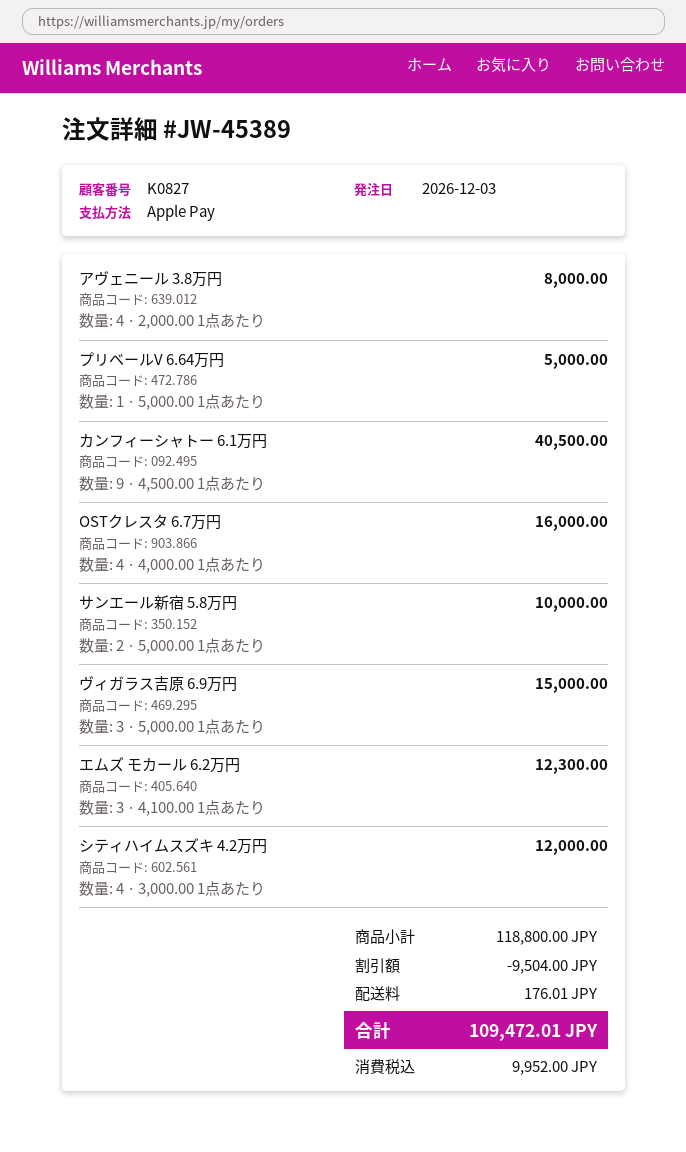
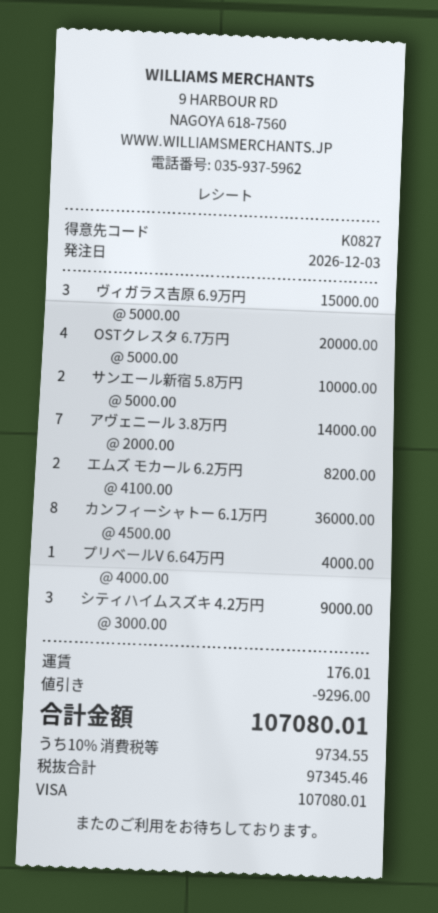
payment method: Apple Pay -> Visa
アヴェニール 3.8万円: 4 x 2000.00 = 8000.00 -> 7 x 2000.00 = 14000.00
プリベールV 6.64万円: 1 x 5000.00 = 5000.00 -> 1 x 4000.00 = 4000.00
カンフィーシャトー 6.1万円: 9 x 4500.00 = 40500.00 -> 8 x 4500.00 = 36000.00
OSTクレスタ 6.7万円: 4 x 4000.00 = 16000.00 -> 4 x 5000.00 = 20000.00
エムズ モカール 6.2万円: 3 x 4100.00 = 12300.00 -> 2 x 4100.00 = 8200.00
シティハイムスズキ 4.2万円: 4 x 3000.00 = 12000.00 -> 3 x 3000.00 = 9000.00
discount: 9504.00 -> 9296.00
tax: 9952.00 -> 9734.55
total: 109472.01 -> 107080.01

